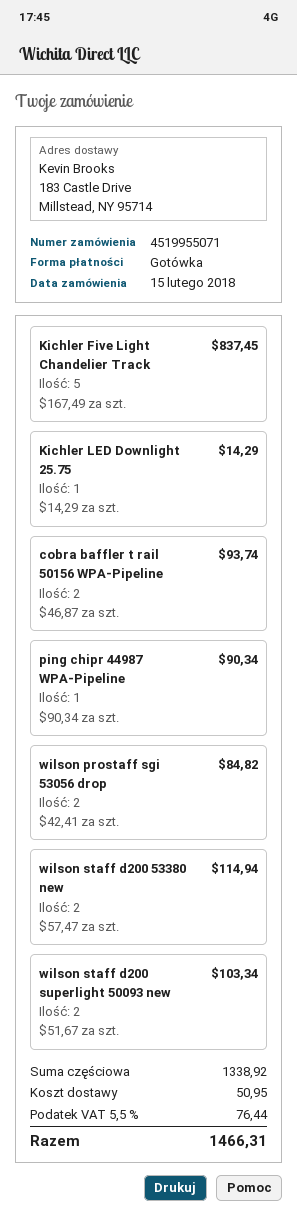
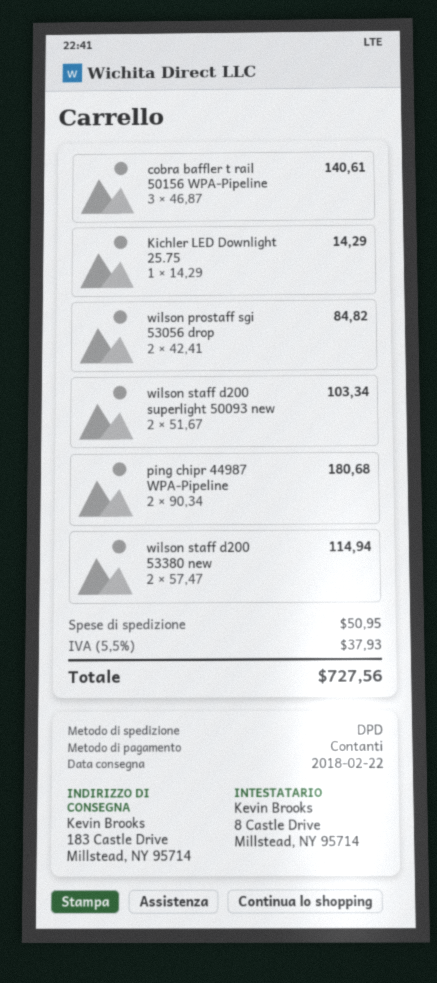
Kichler Five Light Chandelier Track: 5 x 167.49 = 837.45 -> none
cobra baffler t rail 50156 WPA-Pipeline: 2 x 46.87 = 93.74 -> 3 x 46.87 = 140.61
ping chipr 44987 WPA-Pipeline: 1 x 90.34 = 90.34 -> 2 x 90.34 = 180.68
tax: 5.5% = 76.44 -> 5.5% = 37.93
total: 1466.31 -> 727.56

